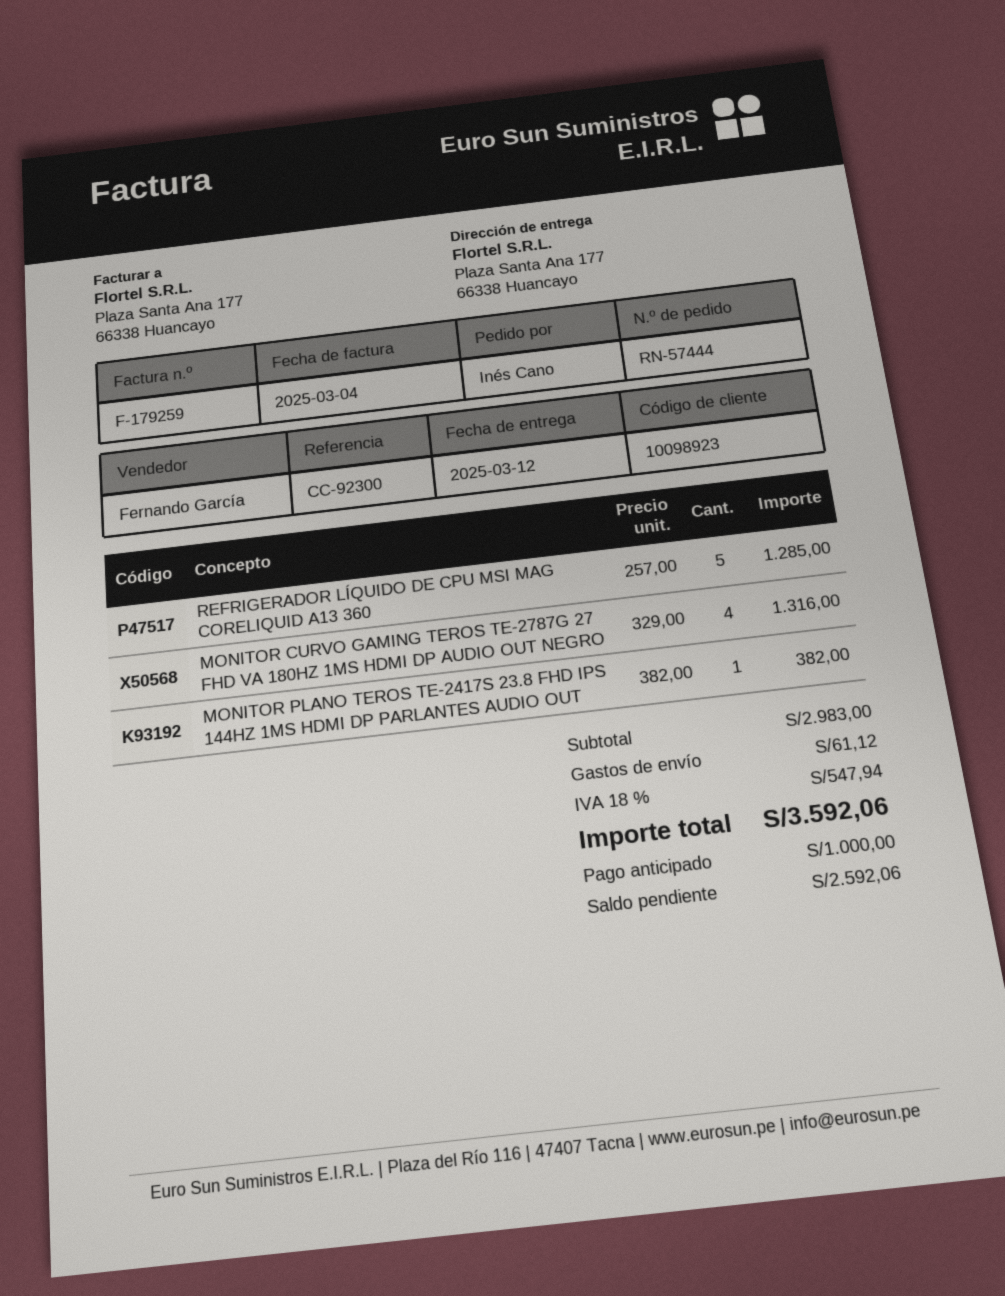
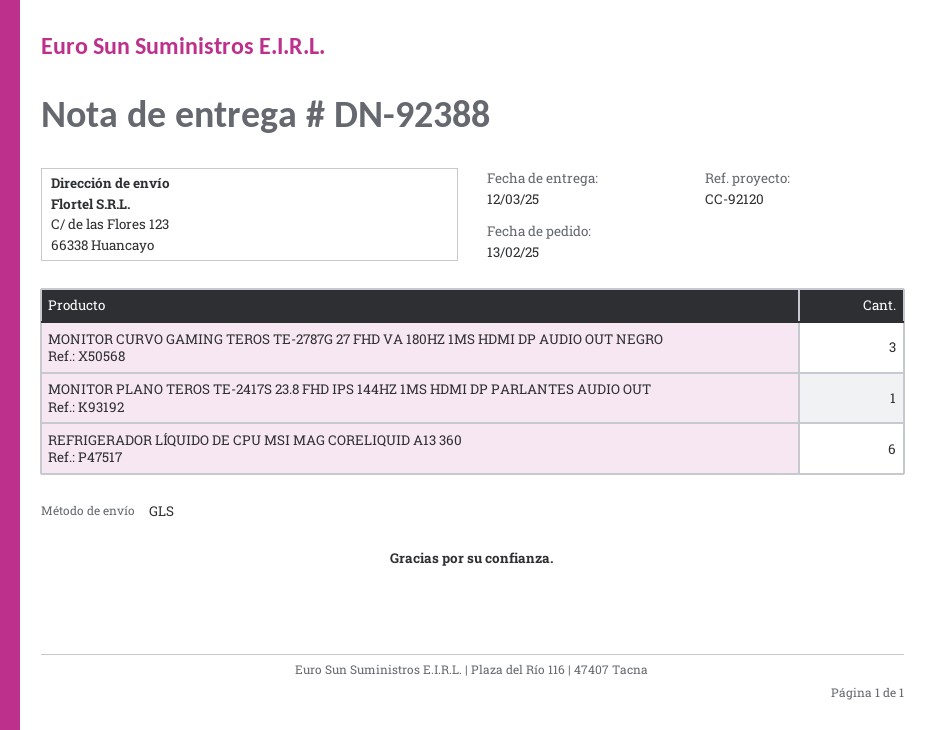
reference: CC-92300 -> CC-92120
ship to: Plaza Santa Ana 177, 66338 Huancayo -> C/ de las Flores 123, 66338 Huancayo
REFRIGERADOR LÍQUIDO DE CPU MSI MAG CORELIQUID A13 360: 5 -> 6
MONITOR CURVO GAMING TEROS TE-2787G 27 FHD VA 180HZ 1MS HDMI DP AUDIO OUT NEGRO: 4 -> 3

